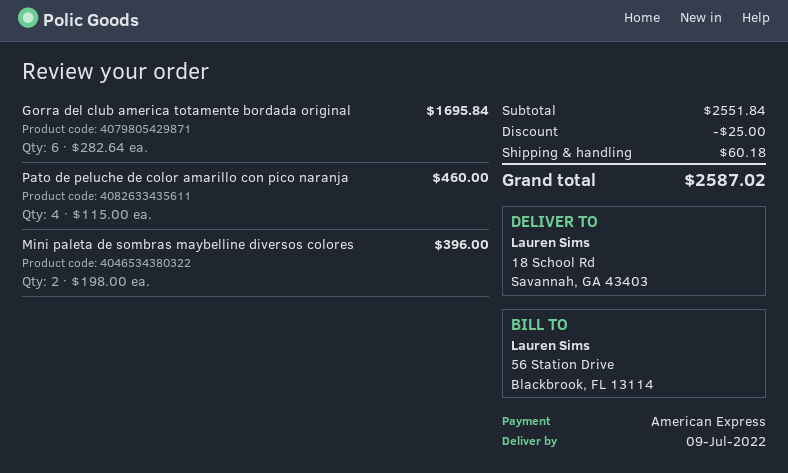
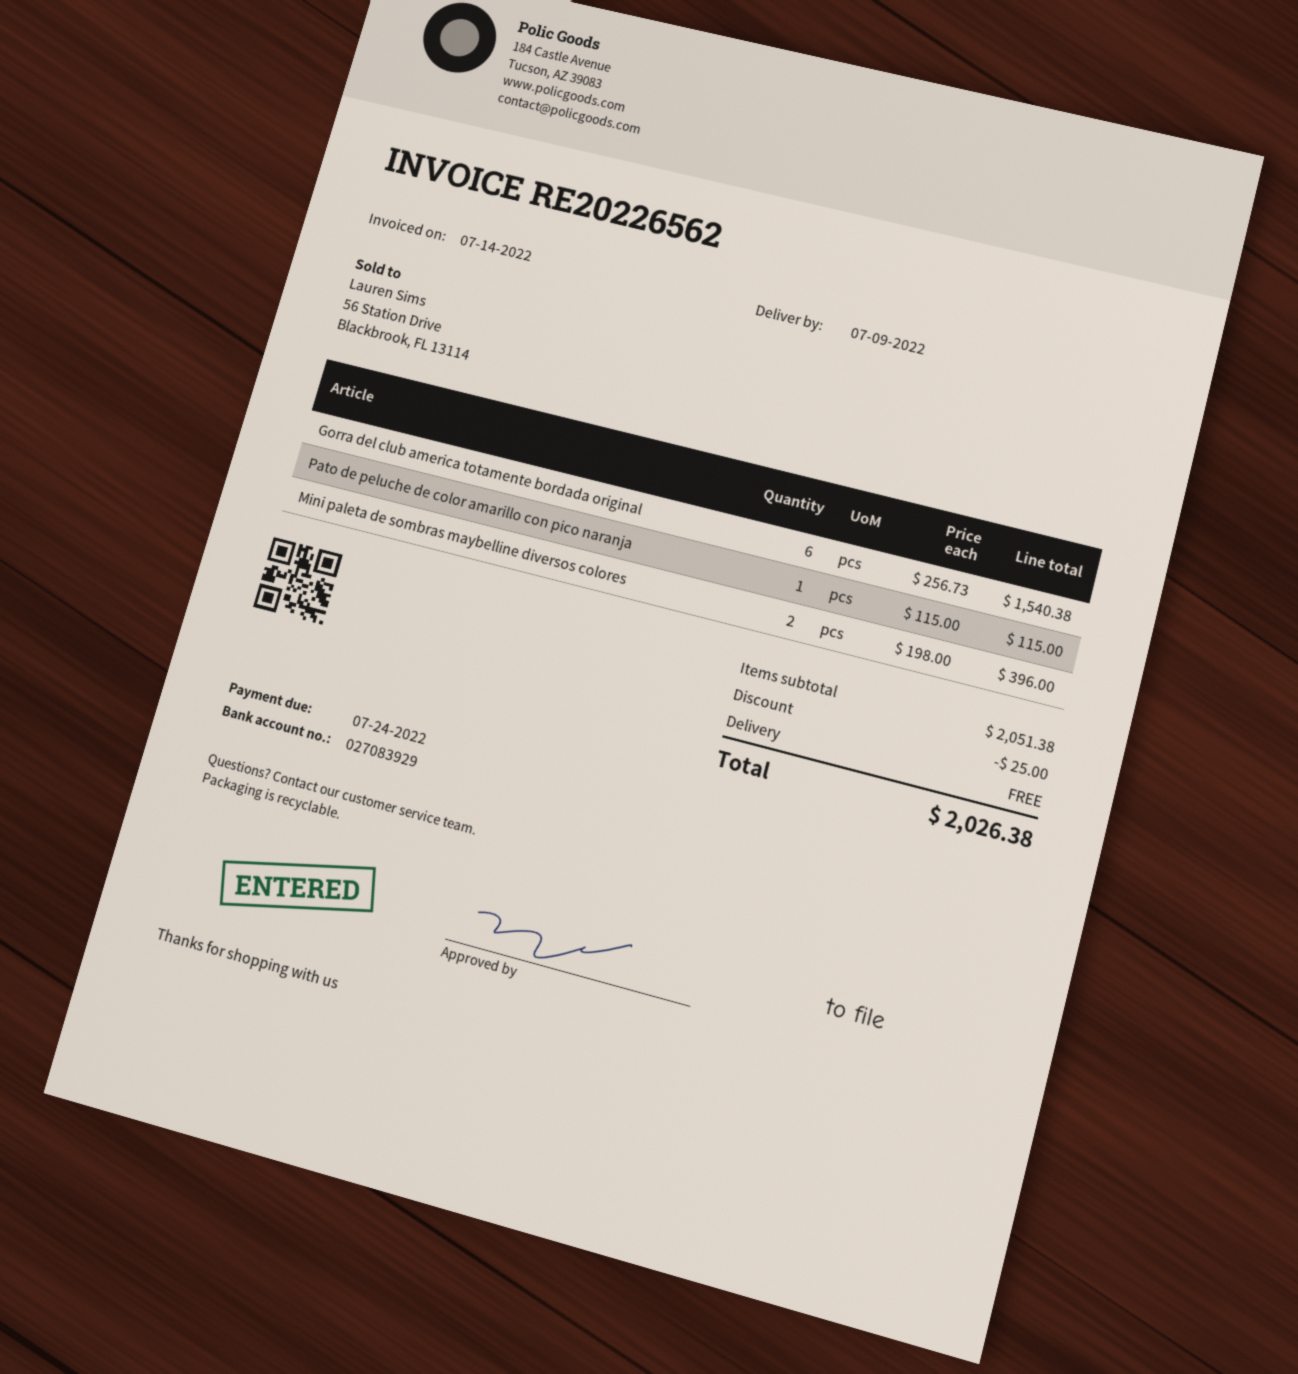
Gorra del club america totamente bordada original: 6 x 282.64 = 1695.84 -> 6 x 256.73 = 1540.38
Pato de peluche de color amarillo con pico naranja: 4 x 115.00 = 460.00 -> 1 x 115.00 = 115.00
subtotal: 2551.84 -> 2051.38
shipping: 60.18 -> 0.00
total: 2587.02 -> 2026.38

